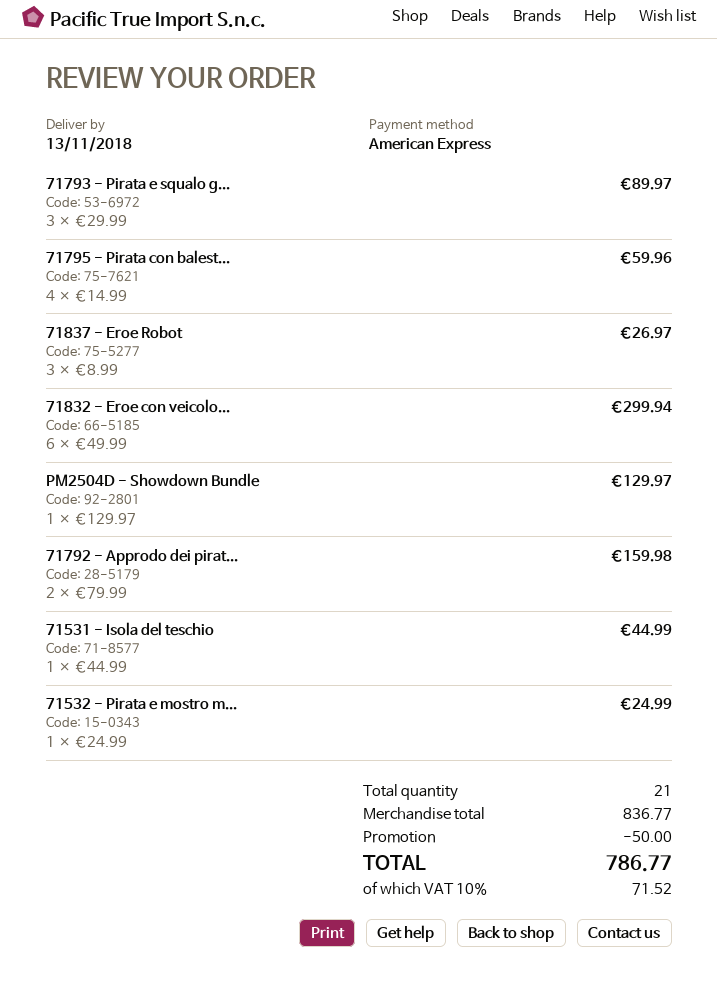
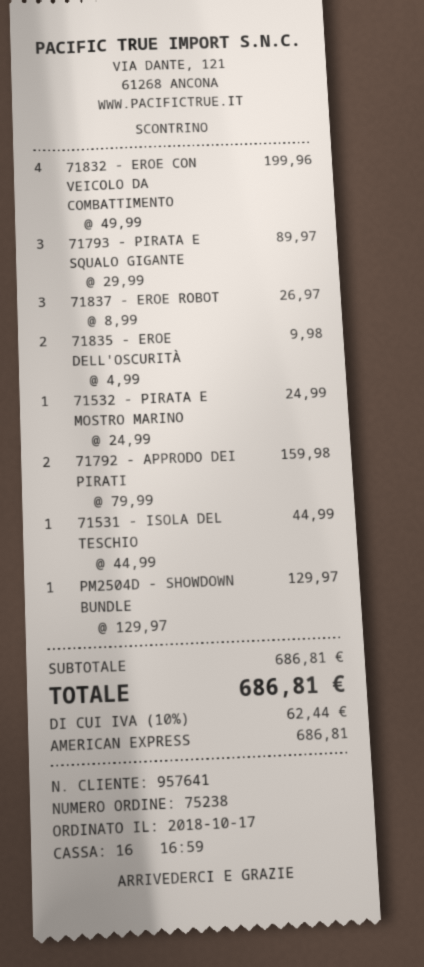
71795 - Pirata con balest...: 4 x 14.99 = 59.96 -> none
71832 - Eroe con veicolo...: 6 x 49.99 = 299.94 -> 4 x 49.99 = 199.96
71835 - EROE DELL'OSCURITÀ: none -> 2 x 4.99 = 9.98
subtotal: 836.77 -> 686.81
discount: 50.00 -> none
tax: 10% = 71.52 -> 10% = 62.44
total: 786.77 -> 686.81

